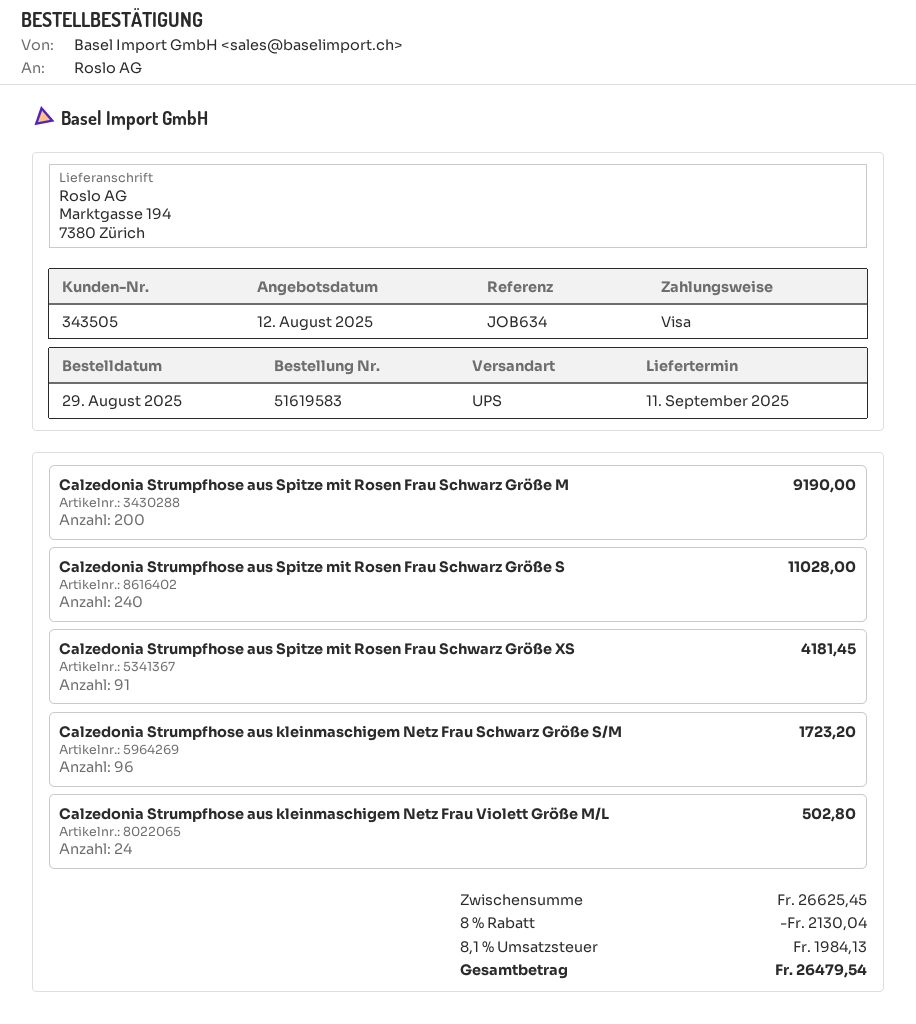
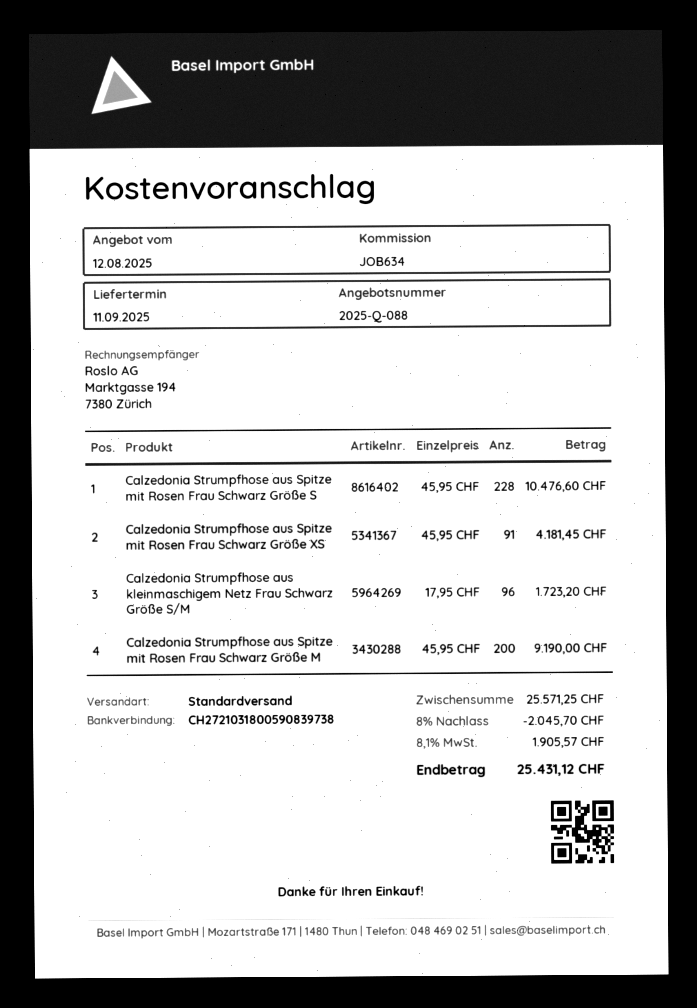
shipping method: UPS -> standard
Calzedonia Strumpfhose aus Spitze mit Rosen Frau Schwarz Größe S: 240 for 11028.00 -> 228 for 10476.60
Calzedonia Strumpfhose aus kleinmaschigem Netz Frau Violett Größe M/L: 24 for 502.80 -> none
subtotal: 26625.45 -> 25571.25
discount: 8% = 2130.04 -> 8% = 2045.70
tax: 8.1% = 1984.13 -> 8.1% = 1905.57
total: 26479.54 -> 25431.12

